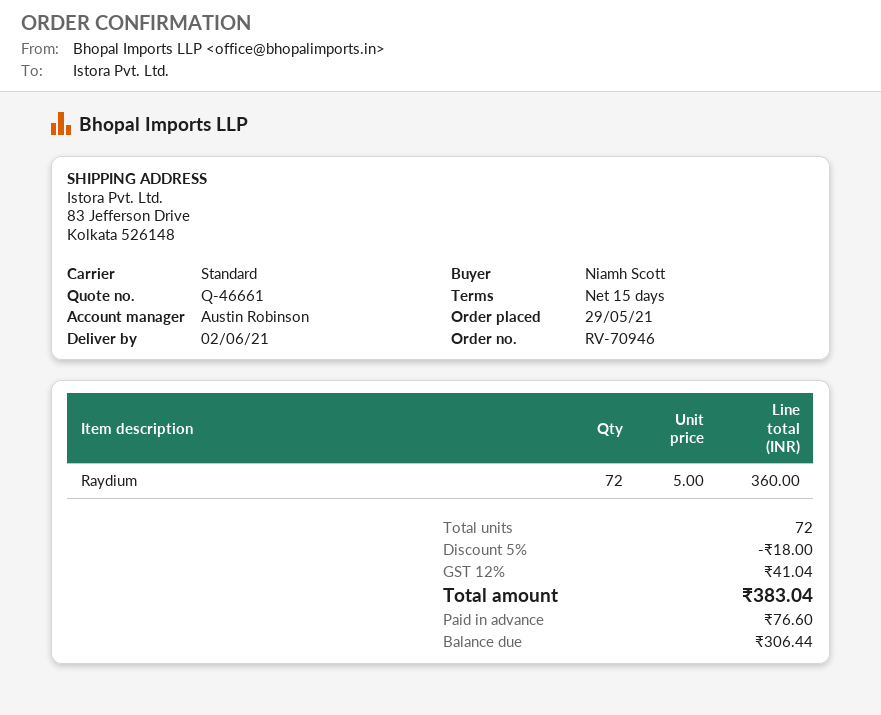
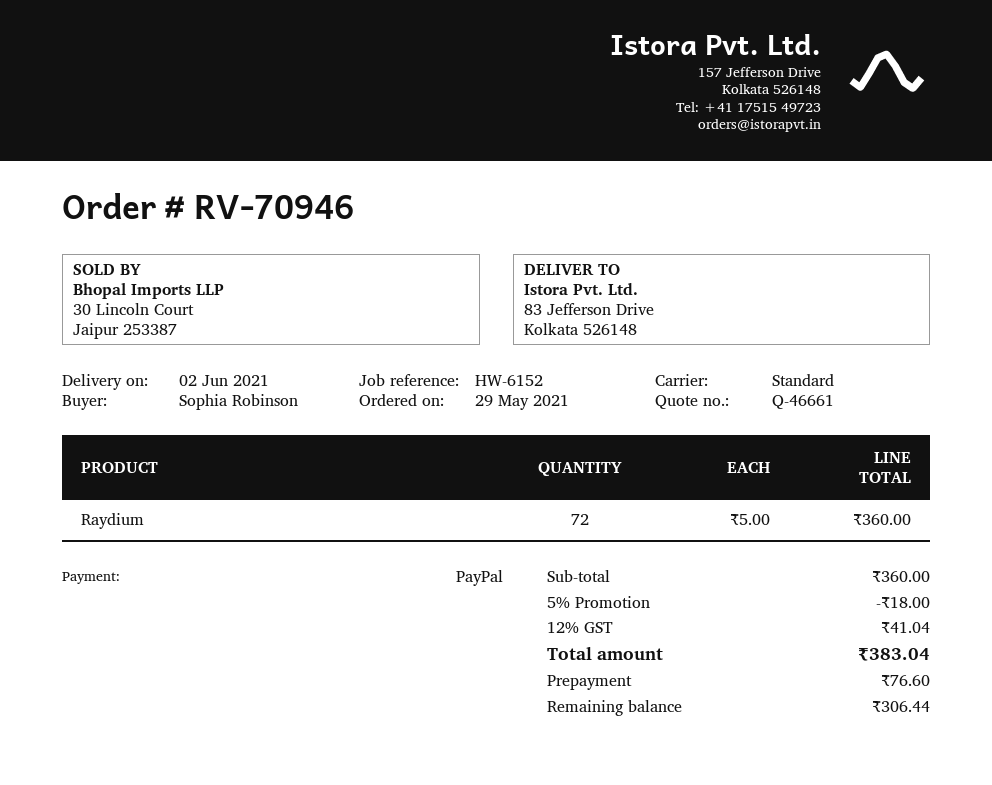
ordered by: Niamh Scott -> Sophia Robinson

